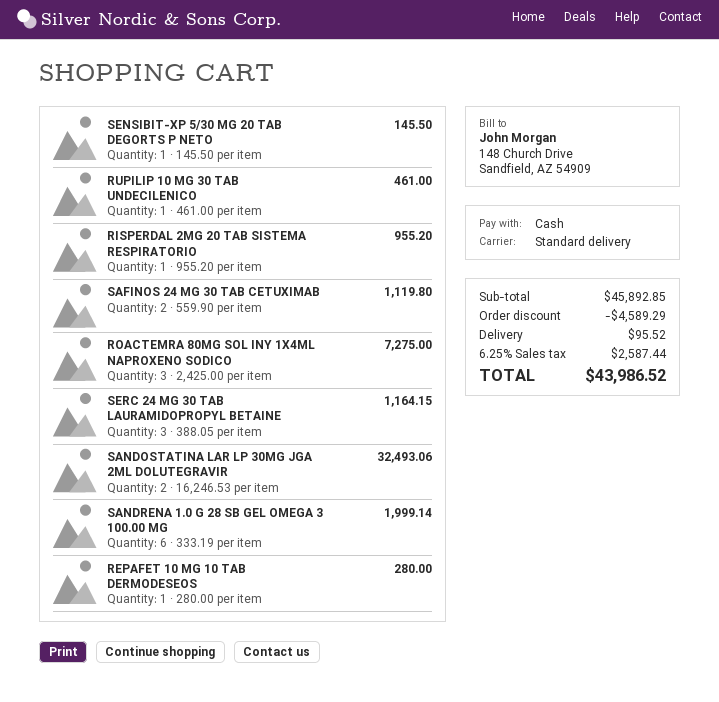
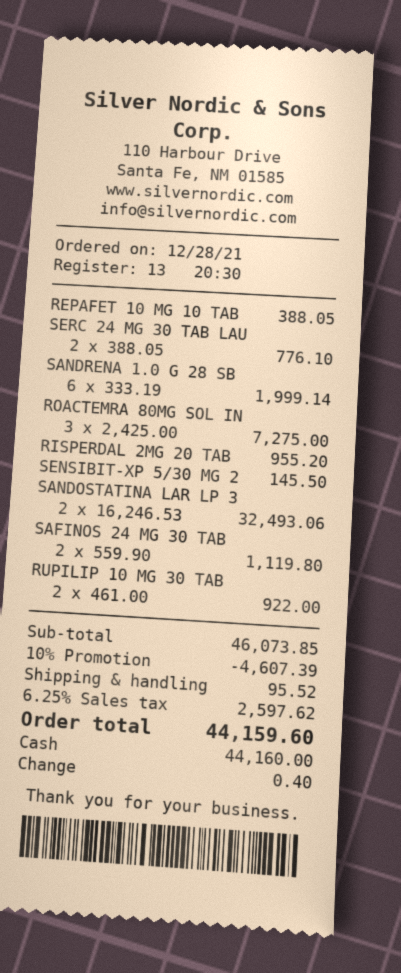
RUPILIP 10 MG 30 TAB UNDECILENICO: 1 x 461.00 = 461.00 -> 2 x 461.00 = 922.00
SERC 24 MG 30 TAB LAURAMIDOPROPYL BETAINE: 3 x 388.05 = 1164.15 -> 2 x 388.05 = 776.10
REPAFET 10 MG 10 TAB DERMODESEOS: 1 x 280.00 = 280.00 -> 1 x 388.05 = 388.05
subtotal: 45892.85 -> 46073.85
discount: 4589.29 -> 4607.39
tax: 6.25% = 2587.44 -> 6.25% = 2597.62
total: 43986.52 -> 44159.60

